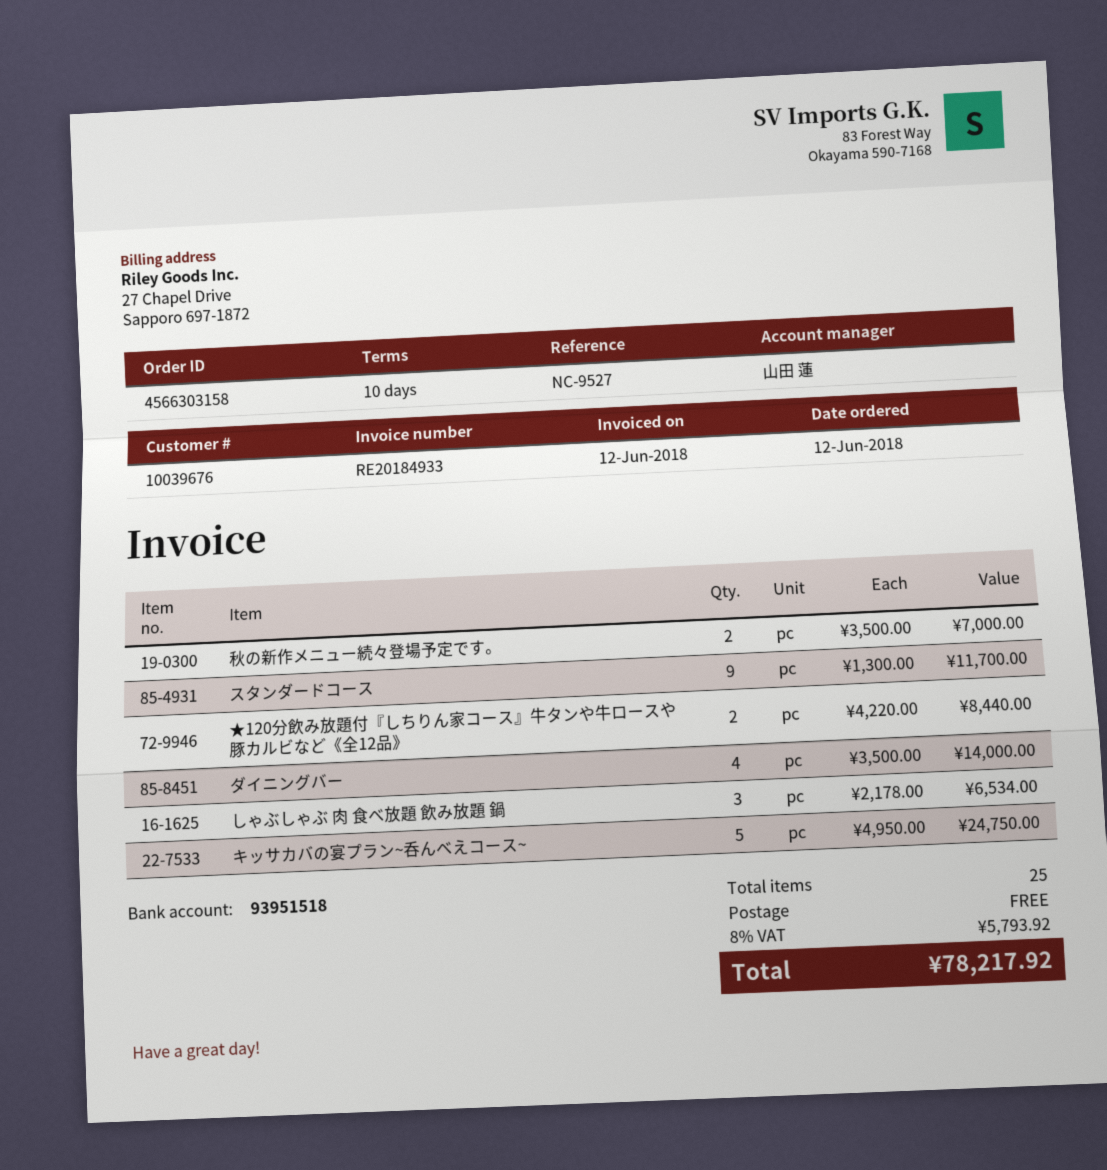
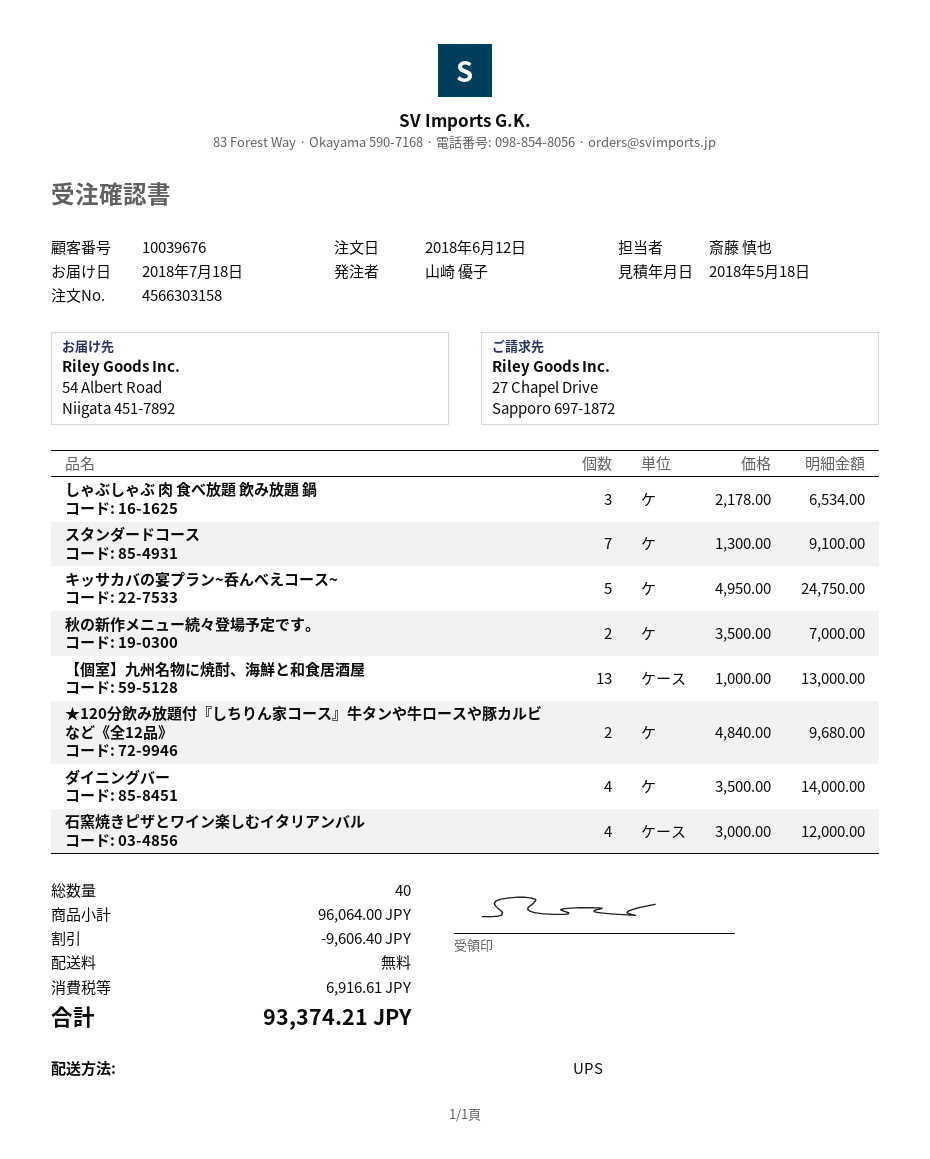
sales rep: 山田 蓮 -> 斎藤 慎也
スタンダードコース: 9 x 1300.00 = 11700.00 -> 7 x 1300.00 = 9100.00
★120分飲み放題付『しちりん家コース』牛タンや牛ロースや豚カルビなど《全12品》: 2 x 4220.00 = 8440.00 -> 2 x 4840.00 = 9680.00
【個室】九州名物に焼酎、海鮮と和食居酒屋: none -> 13 x 1000.00 = 13000.00
石窯焼きピザとワイン楽しむイタリアンバル: none -> 4 x 3000.00 = 12000.00
total quantity: 25 -> 40
discount: none -> 9606.40
tax: 5793.92 -> 6916.61
total: 78217.92 -> 93374.21

